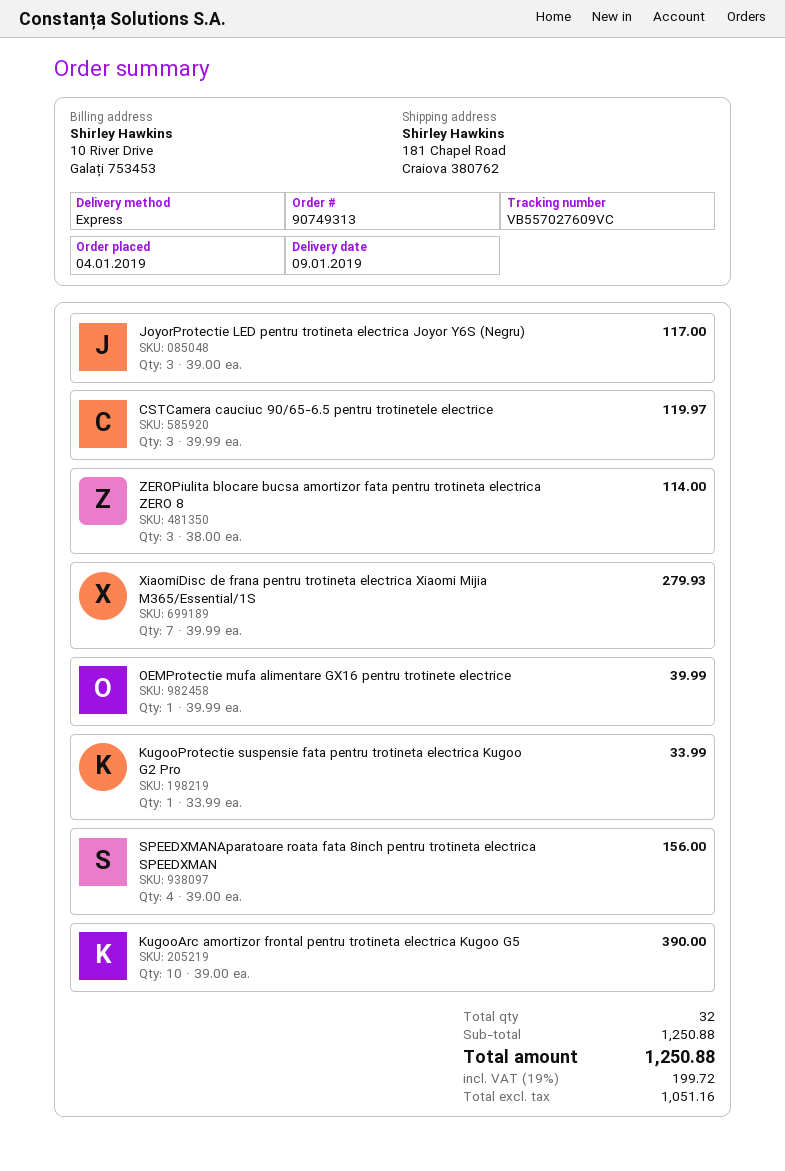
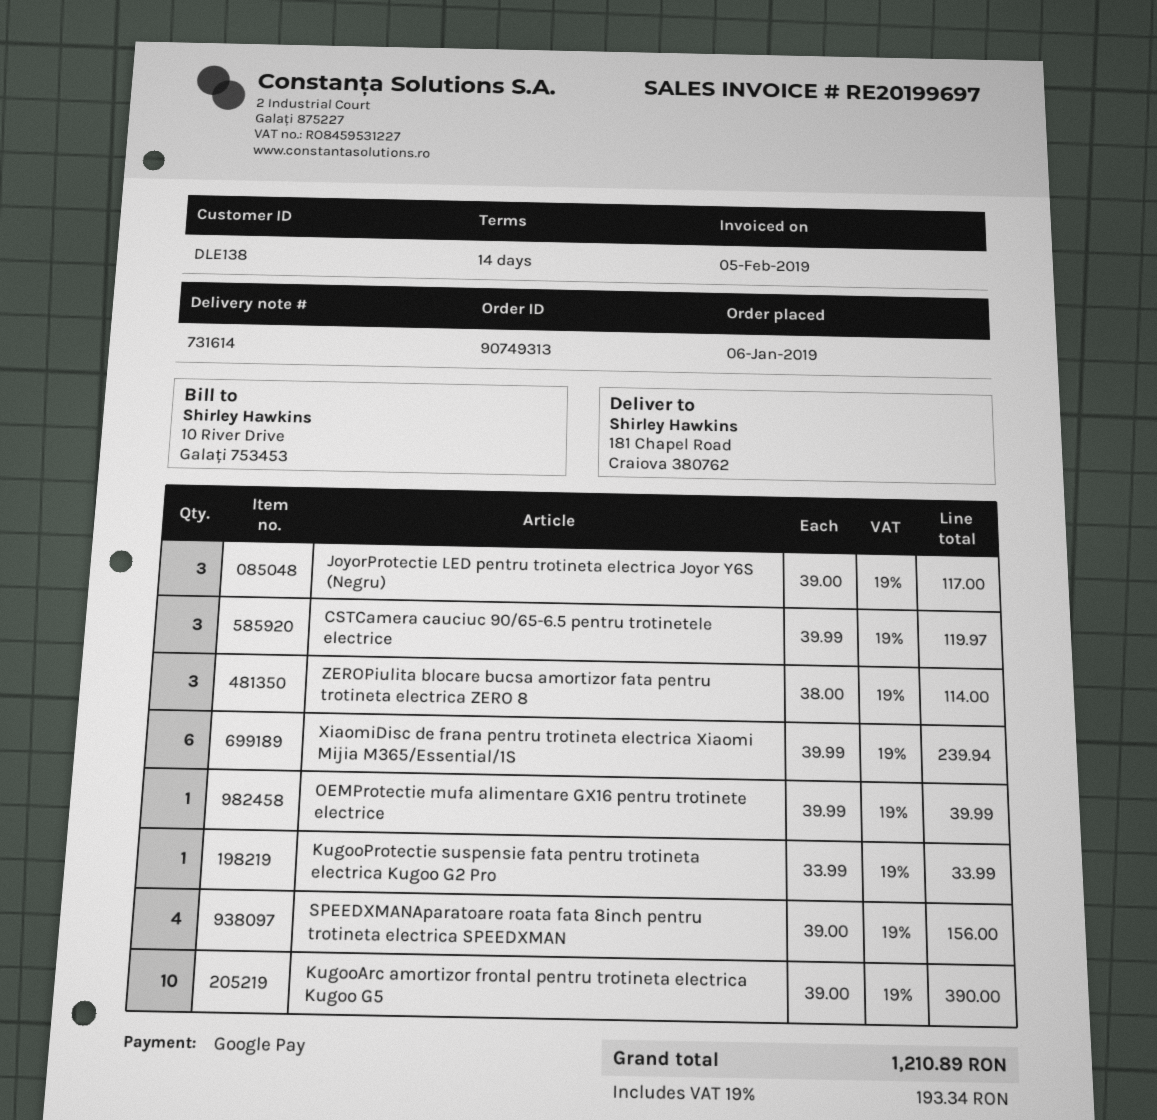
order date: 2019-01-04 -> 2019-01-06
XiaomiDisc de frana pentru trotineta electrica Xiaomi Mijia M365/Essential/1S: 7 x 39.99 = 279.93 -> 6 x 39.99 = 239.94
tax: 19% = 199.72 -> 19% = 193.34
total: 1250.88 -> 1210.89

